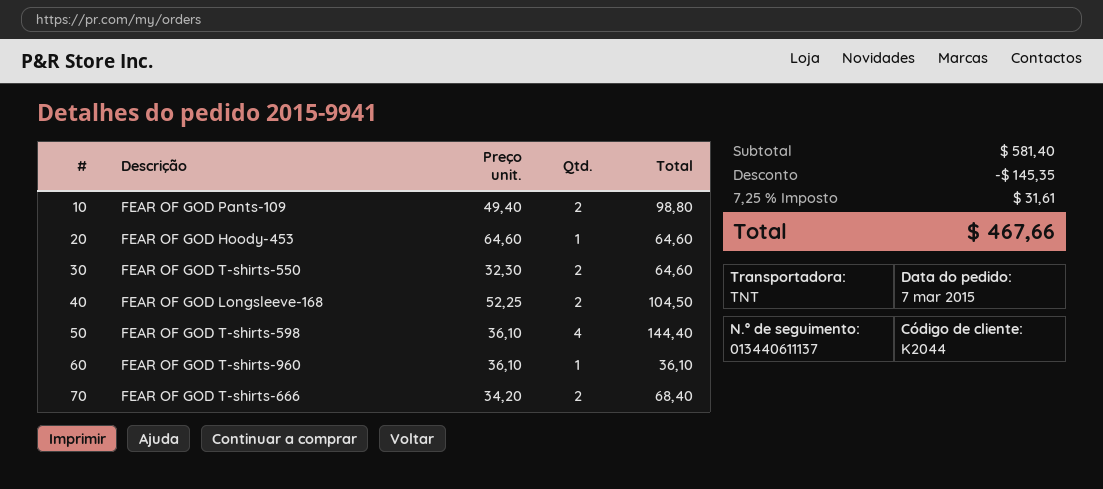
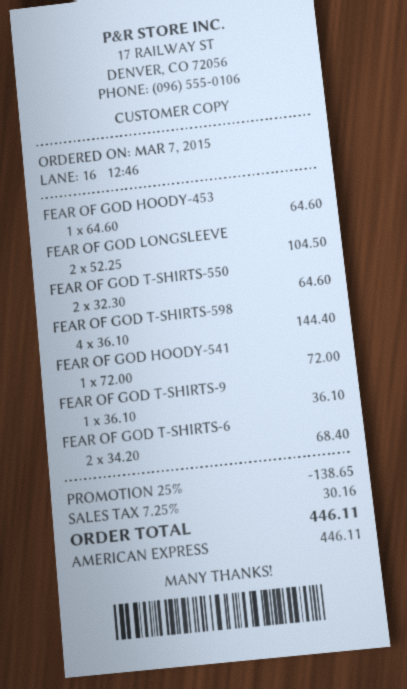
FEAR OF GOD Pants-109: 2 x 49.40 = 98.80 -> none
FEAR OF GOD HOODY-541: none -> 1 x 72.00 = 72.00
discount: 145.35 -> 138.65
tax: 7.25% = 31.61 -> 7.25% = 30.16
total: 467.66 -> 446.11

